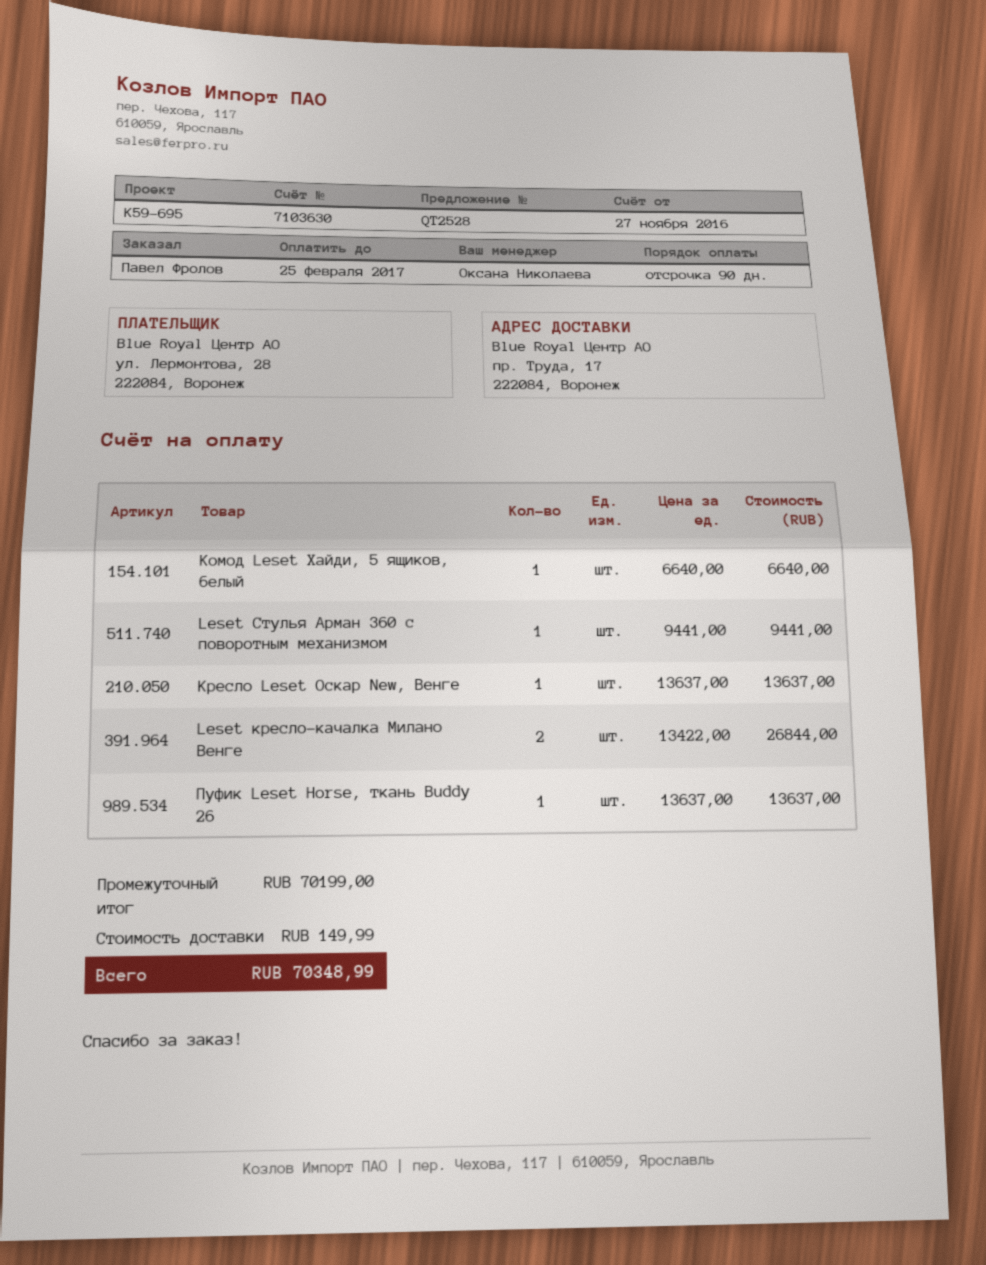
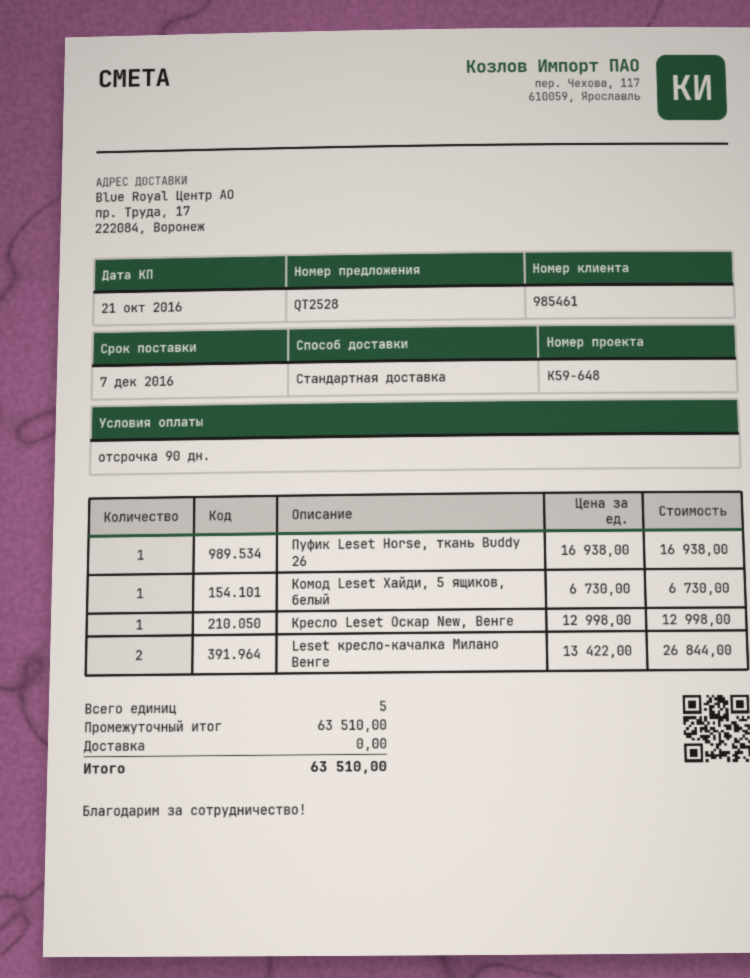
reference: K59-695 -> K59-648
Комод Leset Хайди, 5 ящиков, белый: 1 x 6640.00 = 6640.00 -> 1 x 6730.00 = 6730.00
Leset Стулья Арман 360 с поворотным механизмом: 1 x 9441.00 = 9441.00 -> none
Кресло Leset Оскар New, Венге: 1 x 13637.00 = 13637.00 -> 1 x 12998.00 = 12998.00
Пуфик Leset Horse, ткань Buddy 26: 1 x 13637.00 = 13637.00 -> 1 x 16938.00 = 16938.00
subtotal: 70199.00 -> 63510.00
shipping: 149.99 -> 0.00
total: 70348.99 -> 63510.00

